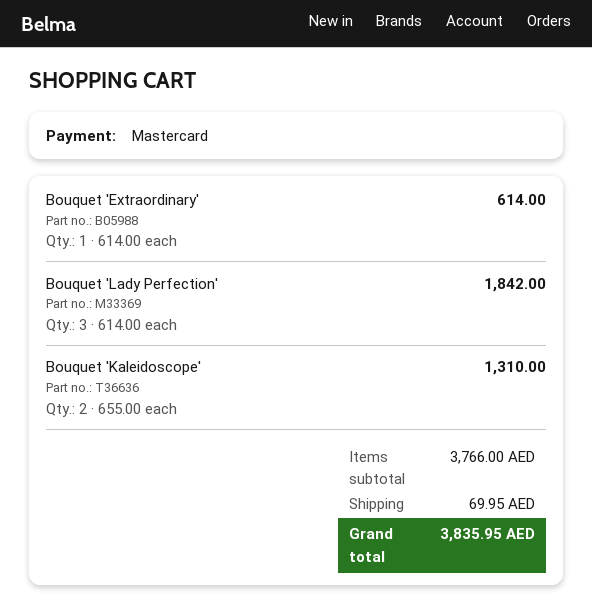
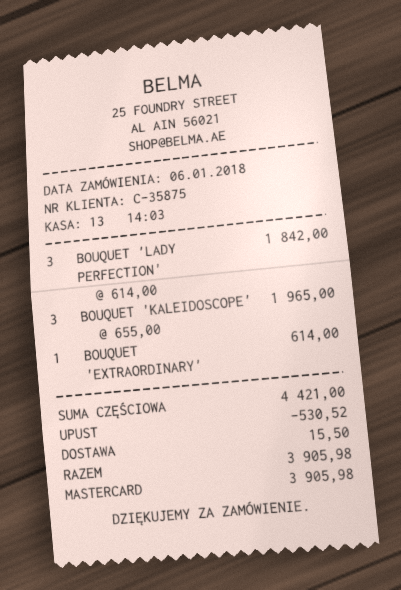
Bouquet 'Kaleidoscope': 2 x 655.00 = 1310.00 -> 3 x 655.00 = 1965.00
subtotal: 3766.00 -> 4421.00
discount: none -> 530.52
shipping: 69.95 -> 15.50
total: 3835.95 -> 3905.98

